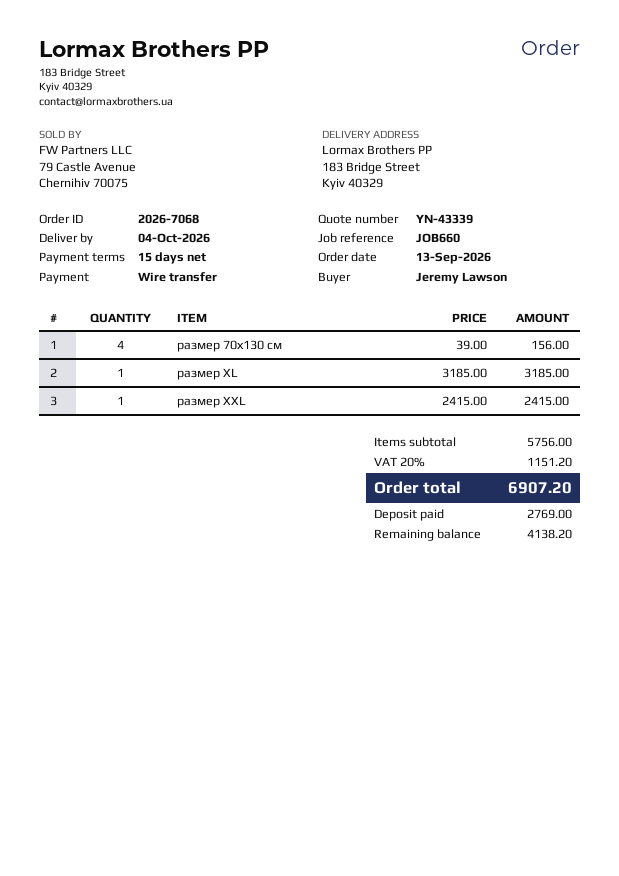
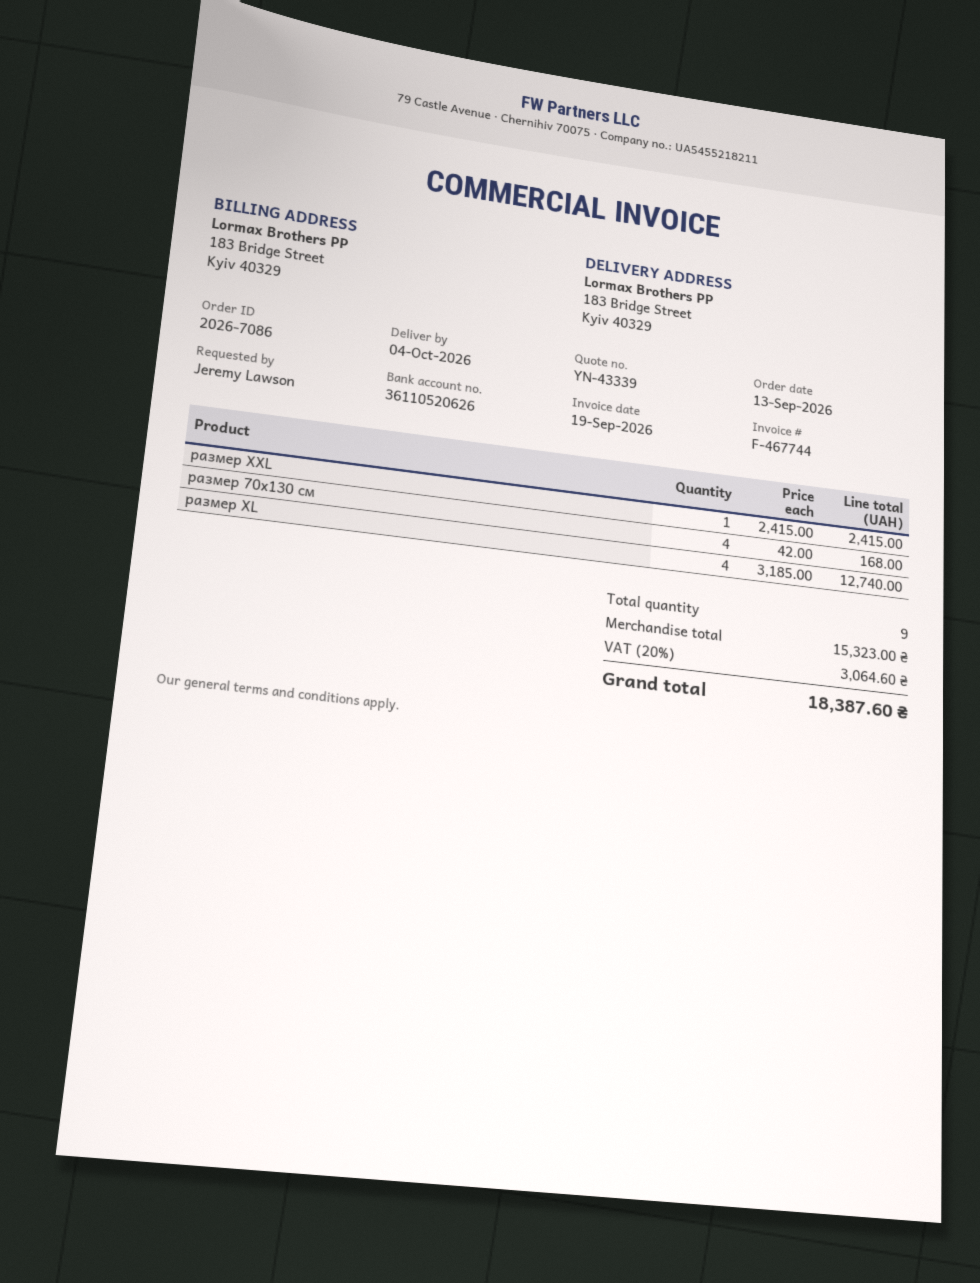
order number: 2026-7068 -> 2026-7086
размер 70х130 см: 4 x 39.00 = 156.00 -> 4 x 42.00 = 168.00
размер XL: 1 x 3185.00 = 3185.00 -> 4 x 3185.00 = 12740.00
subtotal: 5756.00 -> 15323.00
tax: 20% = 1151.20 -> 20% = 3064.60
total: 6907.20 -> 18387.60

